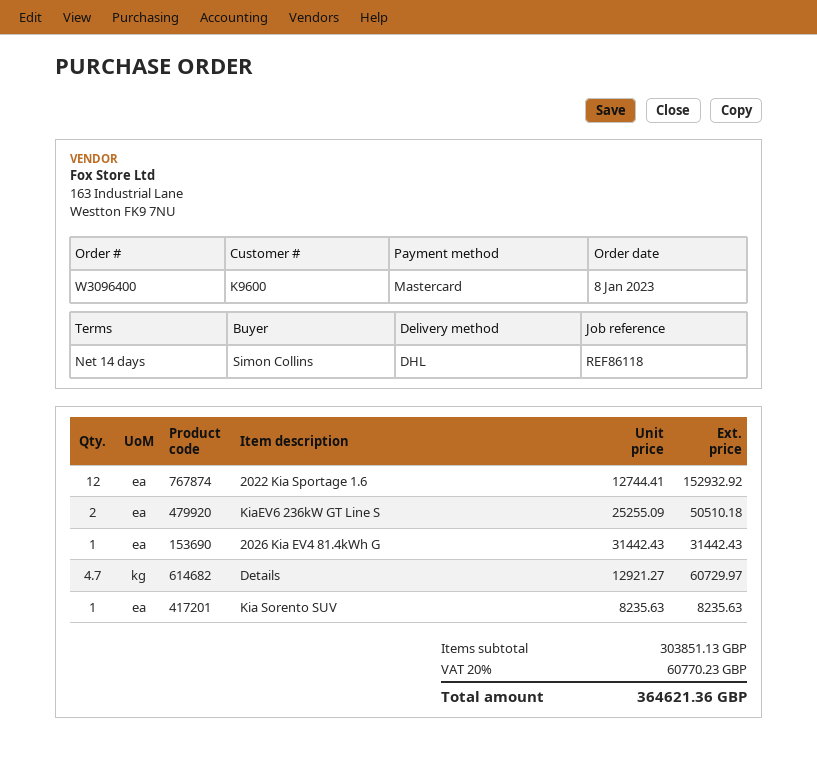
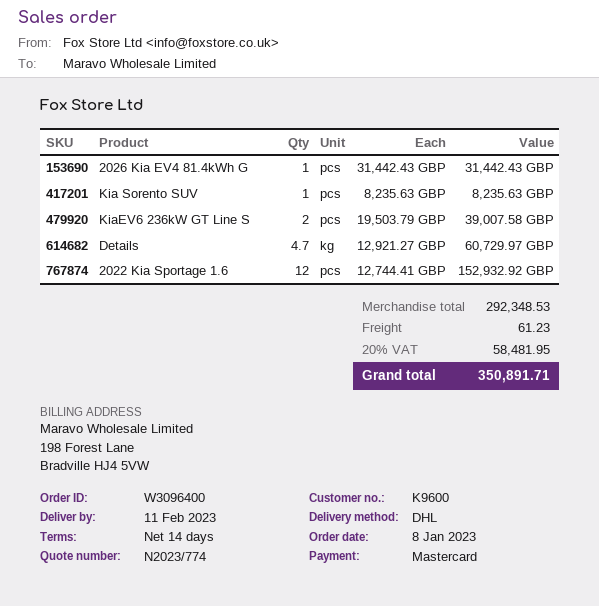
KiaEV6 236kW GT Line S: 2 x 25255.09 = 50510.18 -> 2 x 19503.79 = 39007.58
subtotal: 303851.13 -> 292348.53
shipping: none -> 61.23
tax: 20% = 60770.23 -> 20% = 58481.95
total: 364621.36 -> 350891.71

